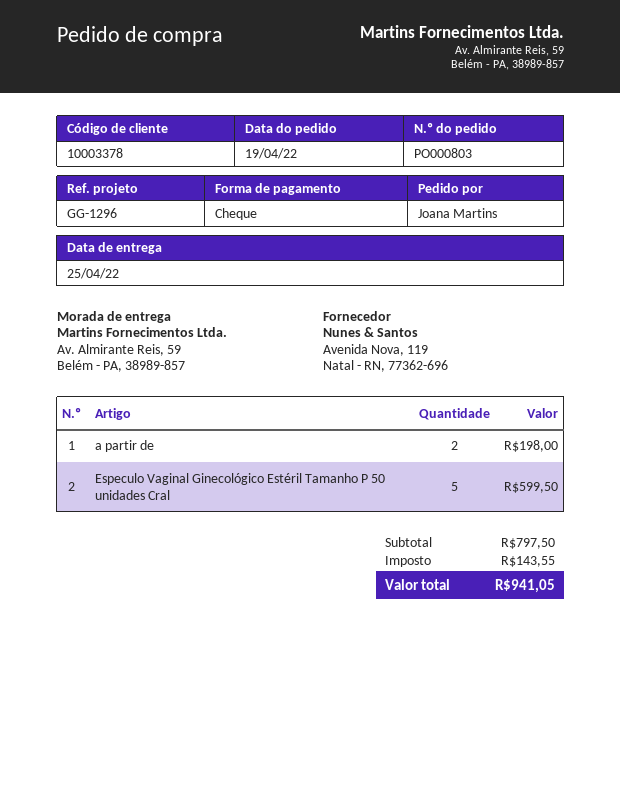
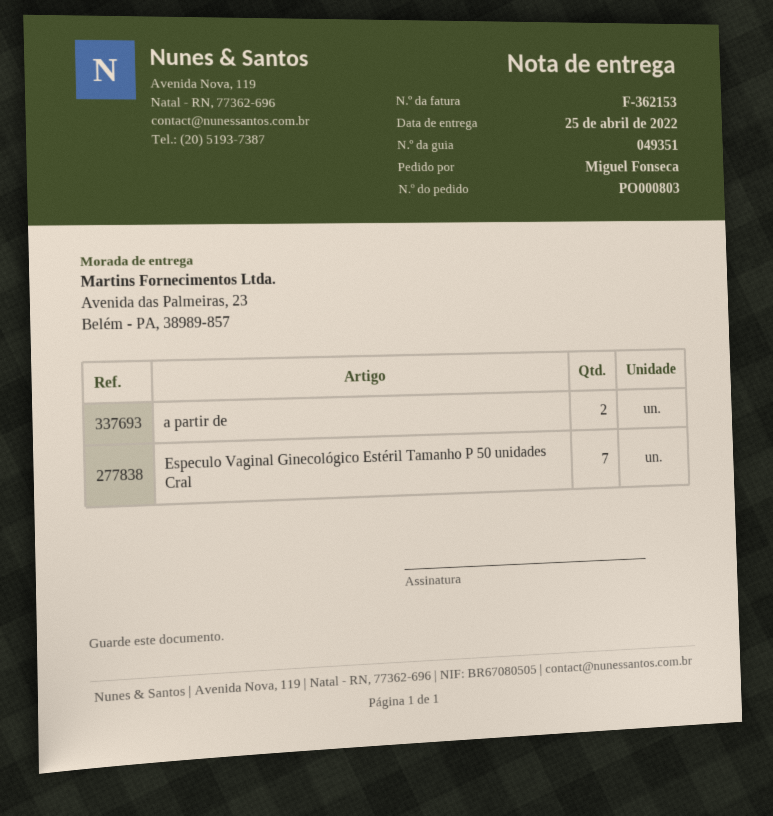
ordered by: Joana Martins -> Miguel Fonseca
ship to: Av. Almirante Reis, 59, Belém - PA, 38989-857 -> Avenida das Palmeiras, 23, Belém - PA, 38989-857
Especulo Vaginal Ginecológico Estéril Tamanho P 50 unidades Cral: 5 -> 7

